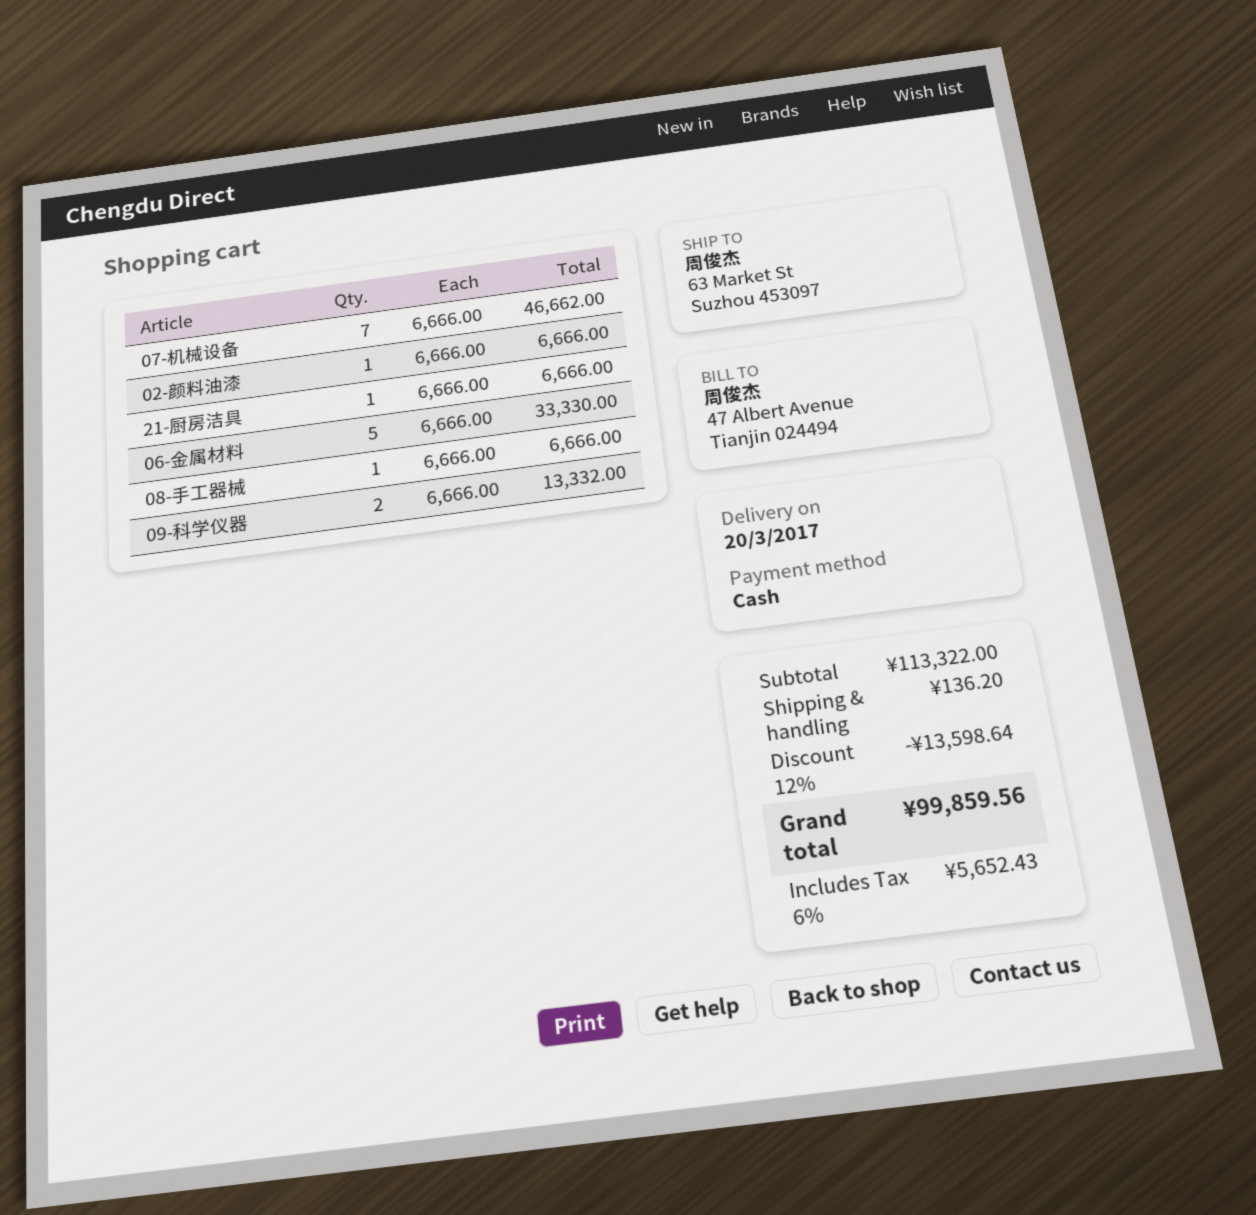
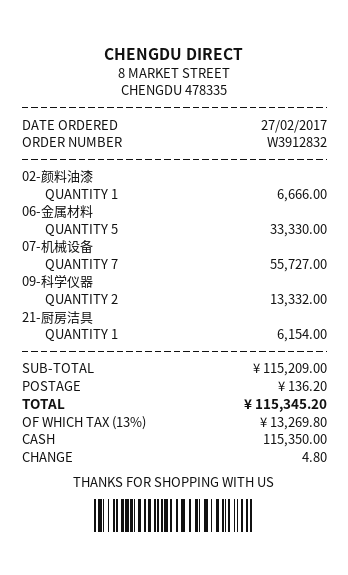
07-机械设备: 7 for 46662.00 -> 7 for 55727.00
21-厨房洁具: 1 for 6666.00 -> 1 for 6154.00
08-手工器械: 1 for 6666.00 -> none
subtotal: 113322.00 -> 115209.00
discount: 12% = 13598.64 -> none
tax: 6% = 5652.43 -> 13% = 13269.80
total: 99859.56 -> 115345.20

